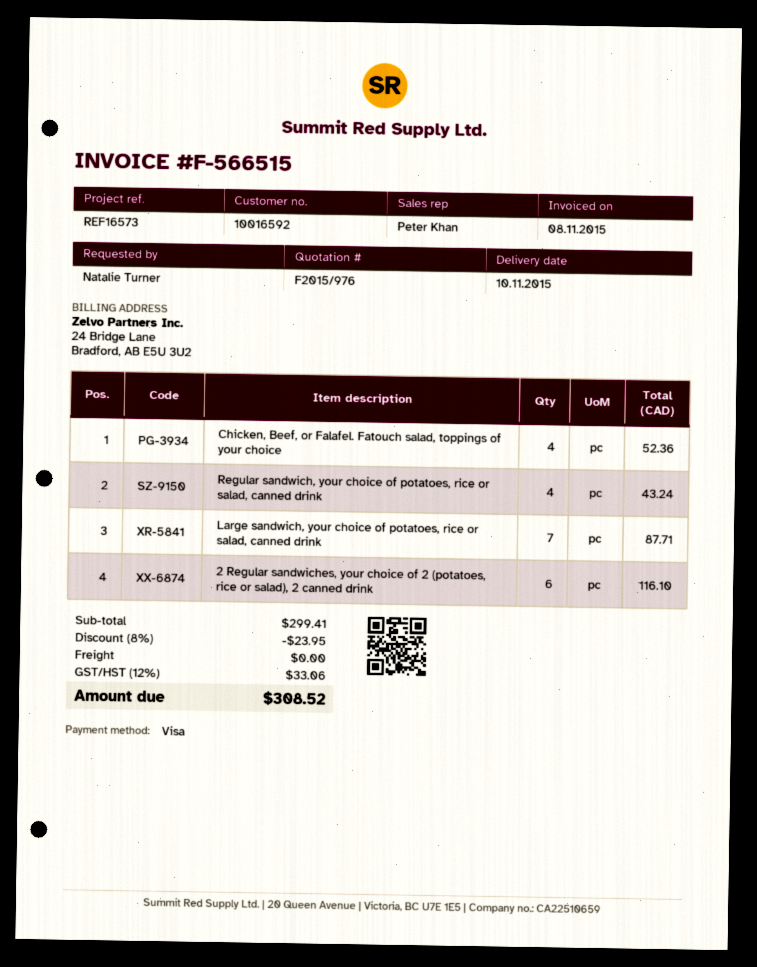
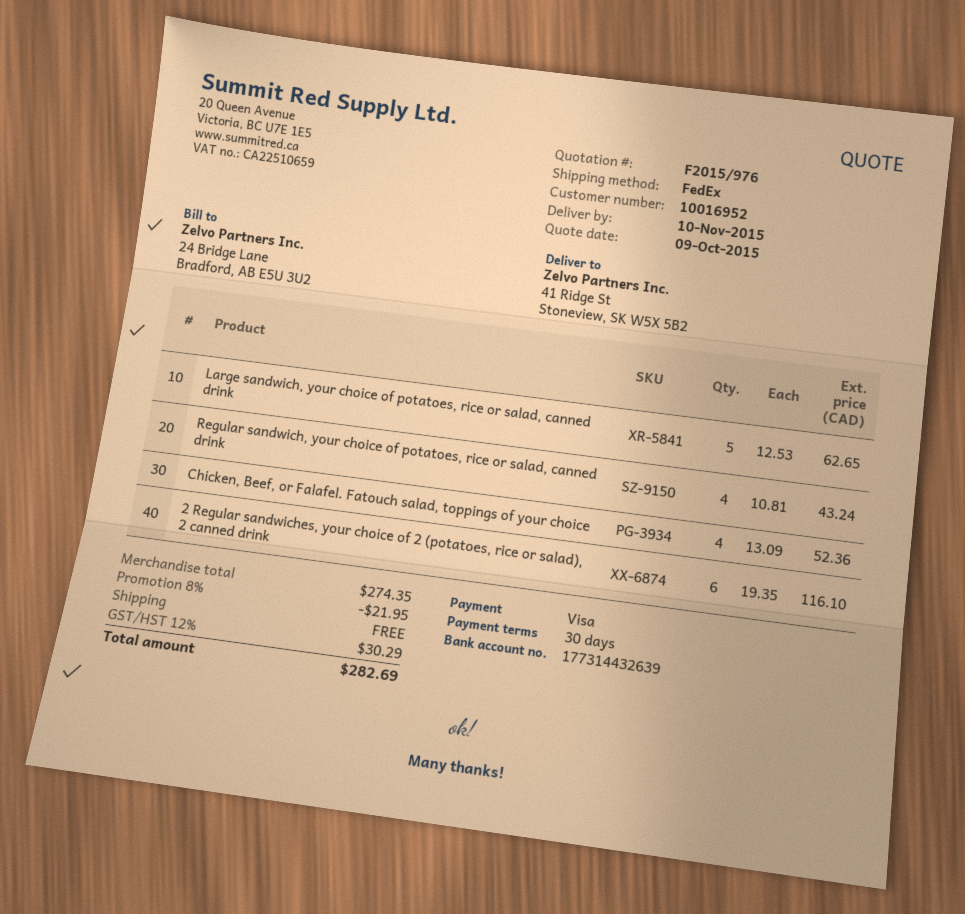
customer number: 10016592 -> 10016952
Large sandwich, your choice of potatoes, rice or salad, canned drink: 7 for 87.71 -> 5 for 62.65
subtotal: 299.41 -> 274.35
discount: 8% = 23.95 -> 8% = 21.95
tax: 12% = 33.06 -> 12% = 30.29
total: 308.52 -> 282.69

